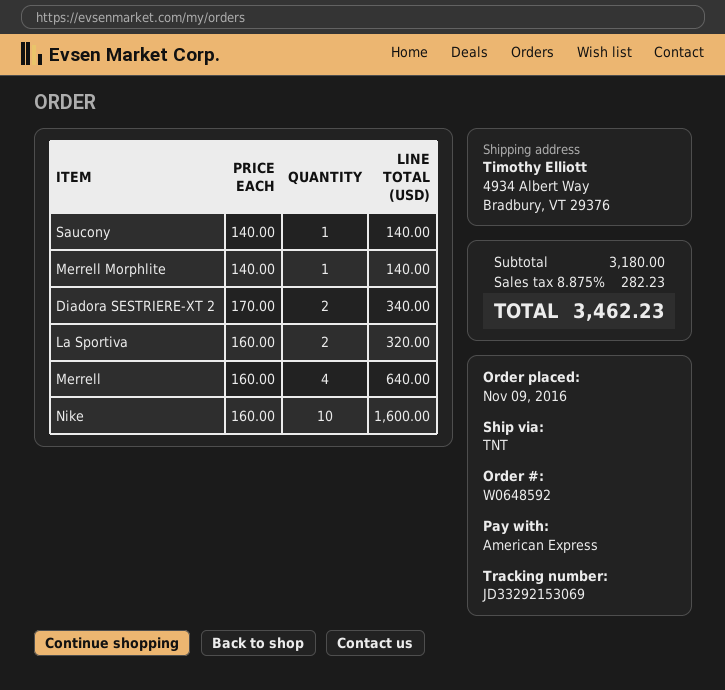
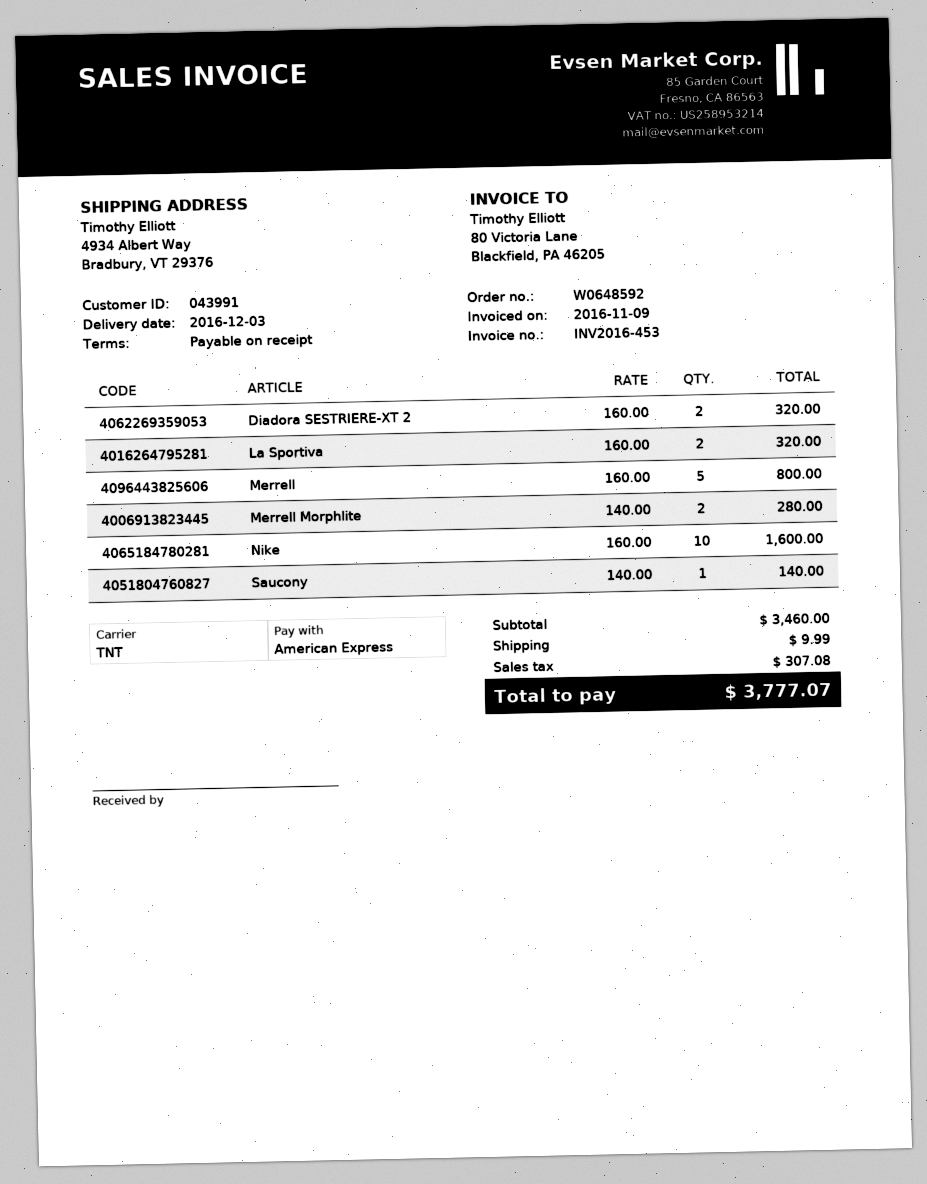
Merrell Morphlite: 1 x 140.00 = 140.00 -> 2 x 140.00 = 280.00
Diadora SESTRIERE-XT 2: 2 x 170.00 = 340.00 -> 2 x 160.00 = 320.00
Merrell: 4 x 160.00 = 640.00 -> 5 x 160.00 = 800.00
subtotal: 3180.00 -> 3460.00
shipping: none -> 9.99
tax: 282.23 -> 307.08
total: 3462.23 -> 3777.07

